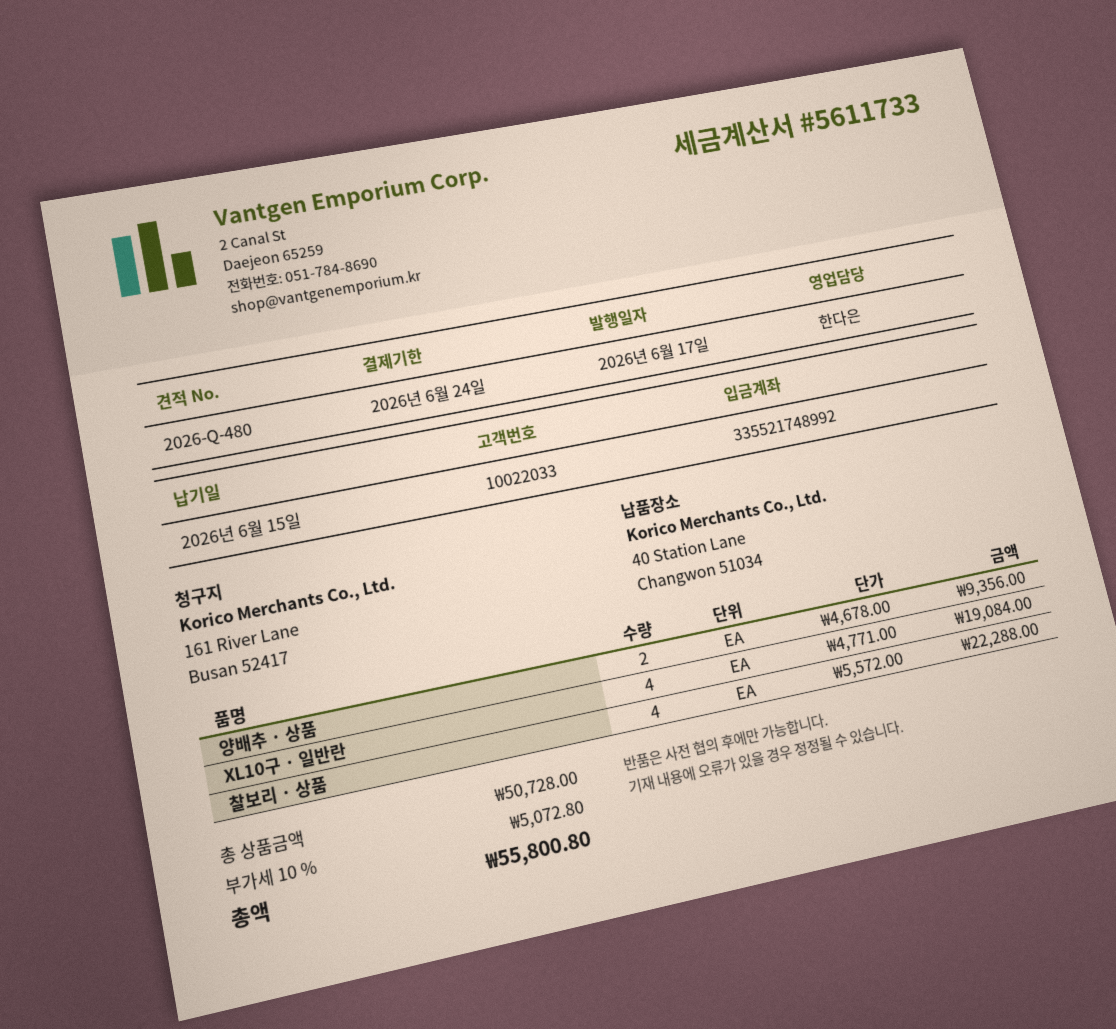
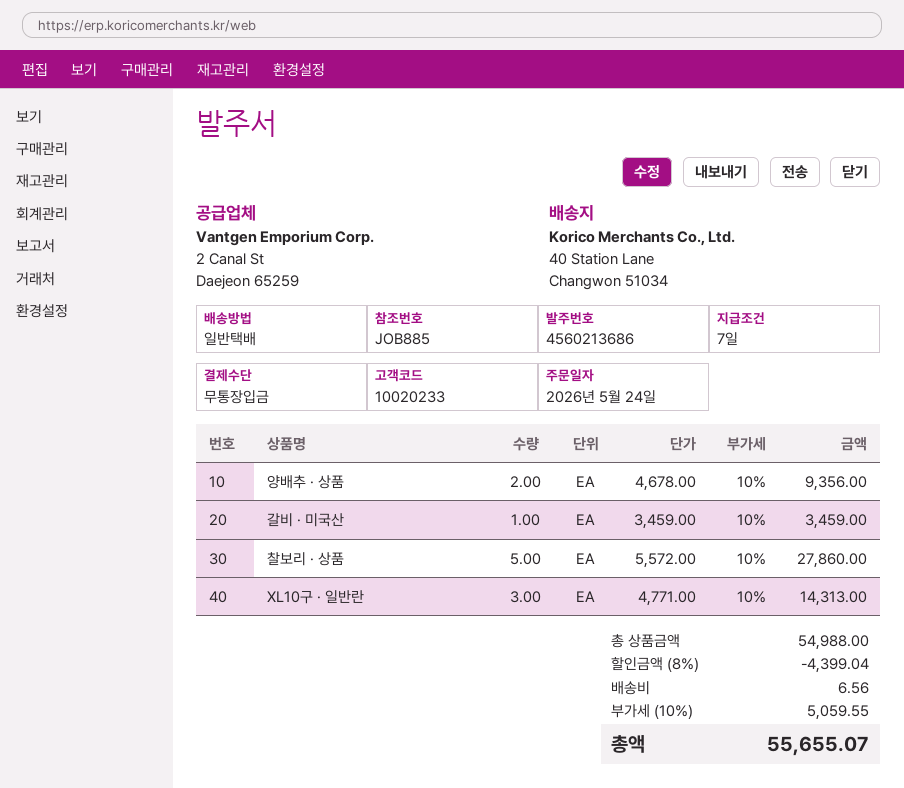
customer number: 10022033 -> 10020233
XL10구 · 일반란: 4 x 4771.00 = 19084.00 -> 3 x 4771.00 = 14313.00
찰보리 · 상품: 4 x 5572.00 = 22288.00 -> 5 x 5572.00 = 27860.00
갈비 · 미국산: none -> 1 x 3459.00 = 3459.00
subtotal: 50728.00 -> 54988.00
discount: none -> 8% = 4399.04
shipping: none -> 6.56
tax: 10% = 5072.80 -> 10% = 5059.55
total: 55800.80 -> 55655.07

